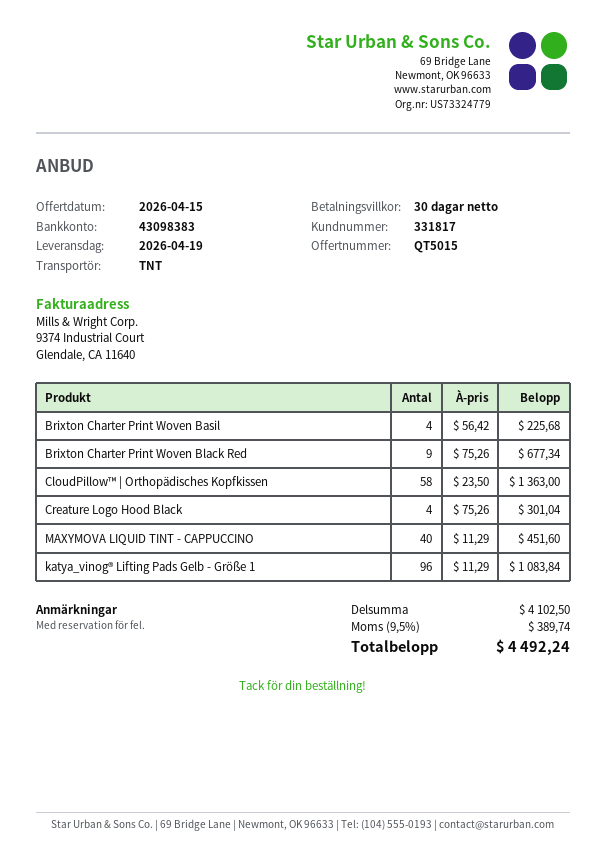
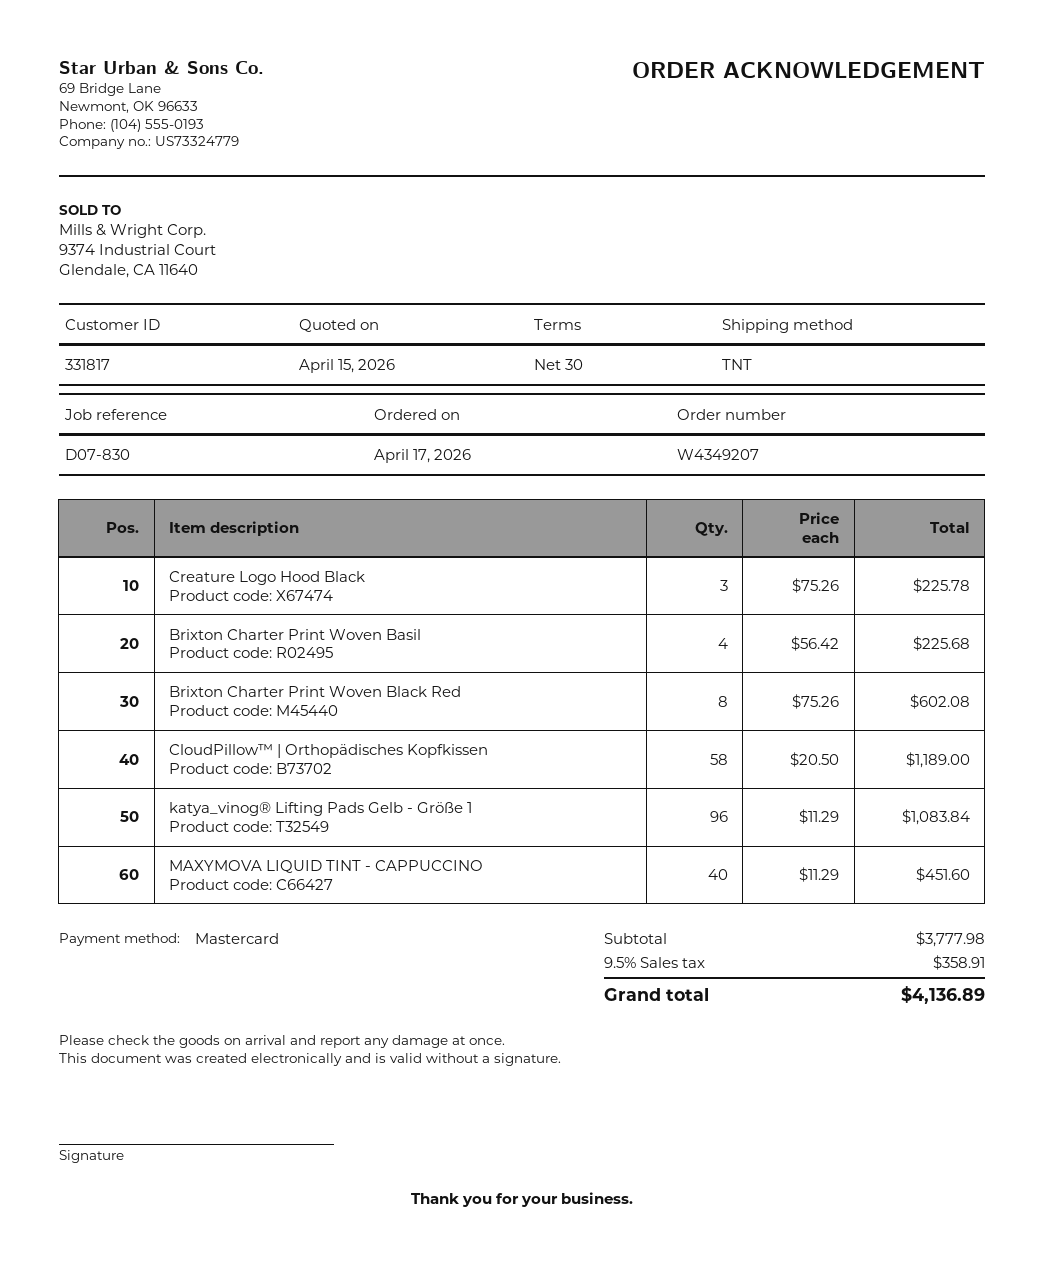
Brixton Charter Print Woven Black Red: 9 x 75.26 = 677.34 -> 8 x 75.26 = 602.08
CloudPillow™ | Orthopädisches Kopfkissen: 58 x 23.50 = 1363.00 -> 58 x 20.50 = 1189.00
Creature Logo Hood Black: 4 x 75.26 = 301.04 -> 3 x 75.26 = 225.78
subtotal: 4102.50 -> 3777.98
tax: 9.5% = 389.74 -> 9.5% = 358.91
total: 4492.24 -> 4136.89

